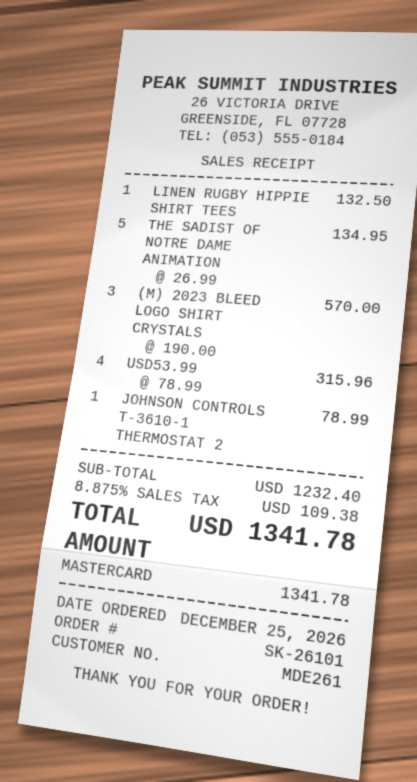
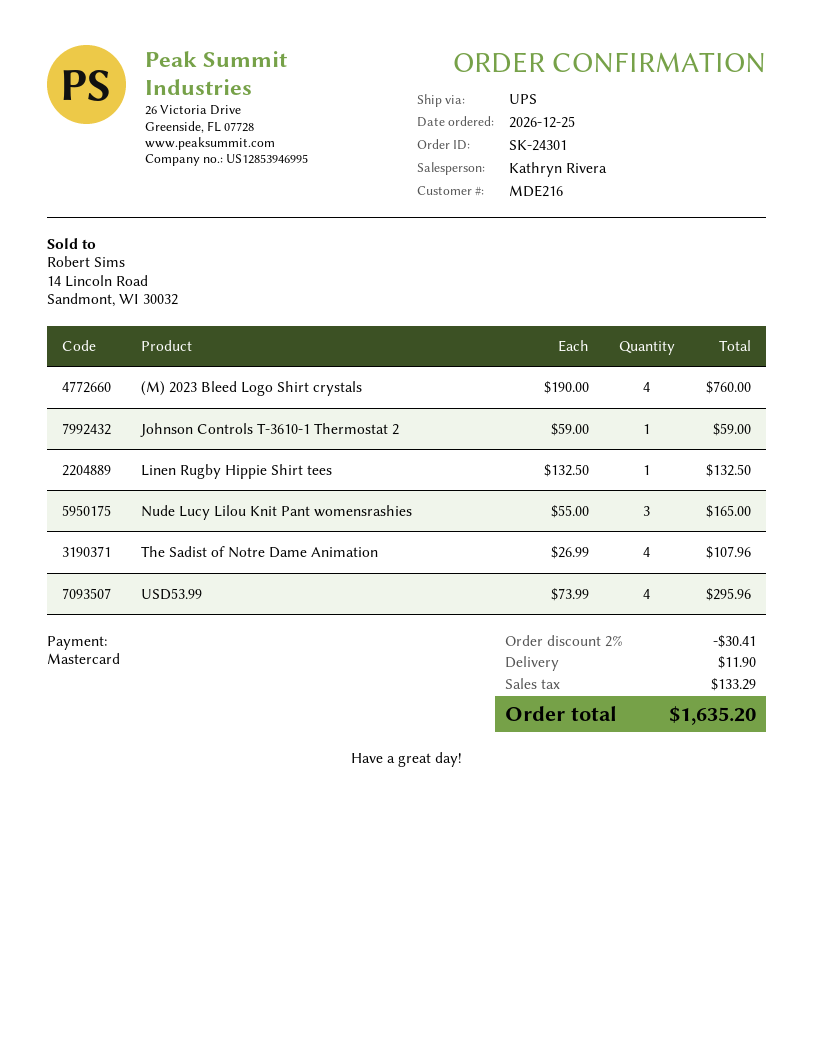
order number: SK-26101 -> SK-24301
customer number: MDE261 -> MDE216
THE SADIST OF NOTRE DAME ANIMATION: 5 x 26.99 = 134.95 -> 4 x 26.99 = 107.96
(M) 2023 BLEED LOGO SHIRT CRYSTALS: 3 x 190.00 = 570.00 -> 4 x 190.00 = 760.00
USD53.99: 4 x 78.99 = 315.96 -> 4 x 73.99 = 295.96
JOHNSON CONTROLS T-3610-1 THERMOSTAT 2: 1 x 78.99 = 78.99 -> 1 x 59.00 = 59.00
Nude Lucy Lilou Knit Pant womensrashies: none -> 3 x 55.00 = 165.00
discount: none -> 2% = 30.41
shipping: none -> 11.90
tax: 109.38 -> 133.29
total: 1341.78 -> 1635.20

